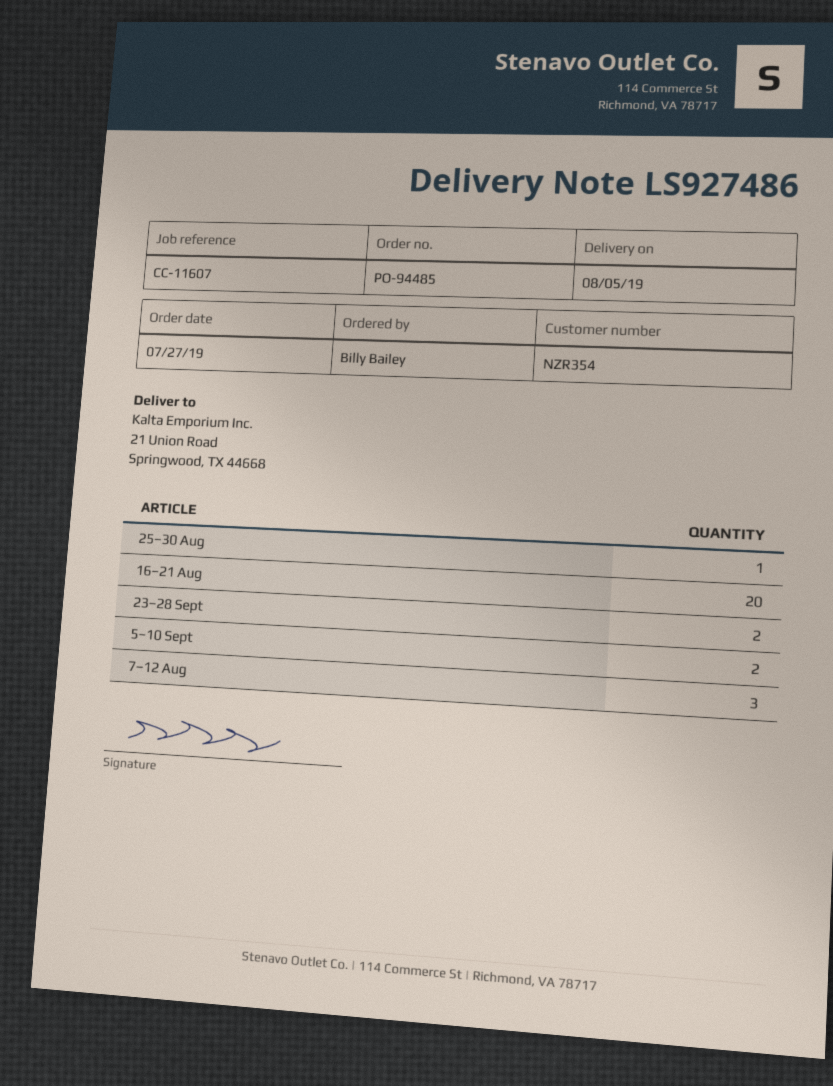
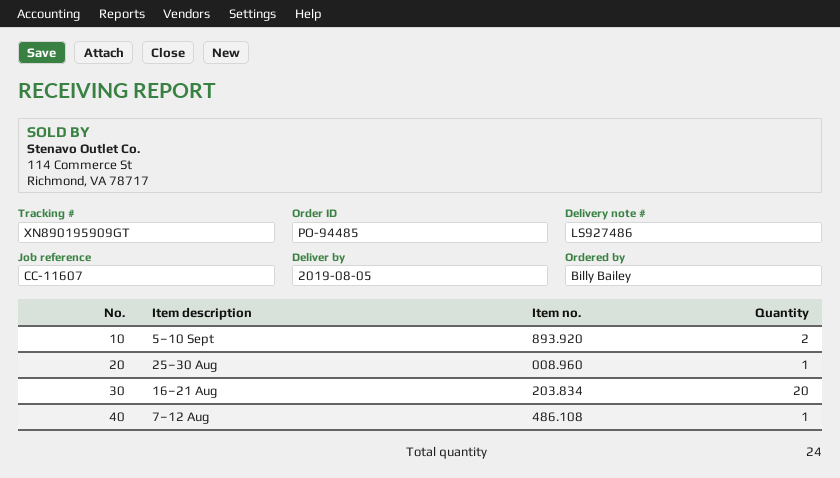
23–28 Sept: 2 -> none
7–12 Aug: 3 -> 1

